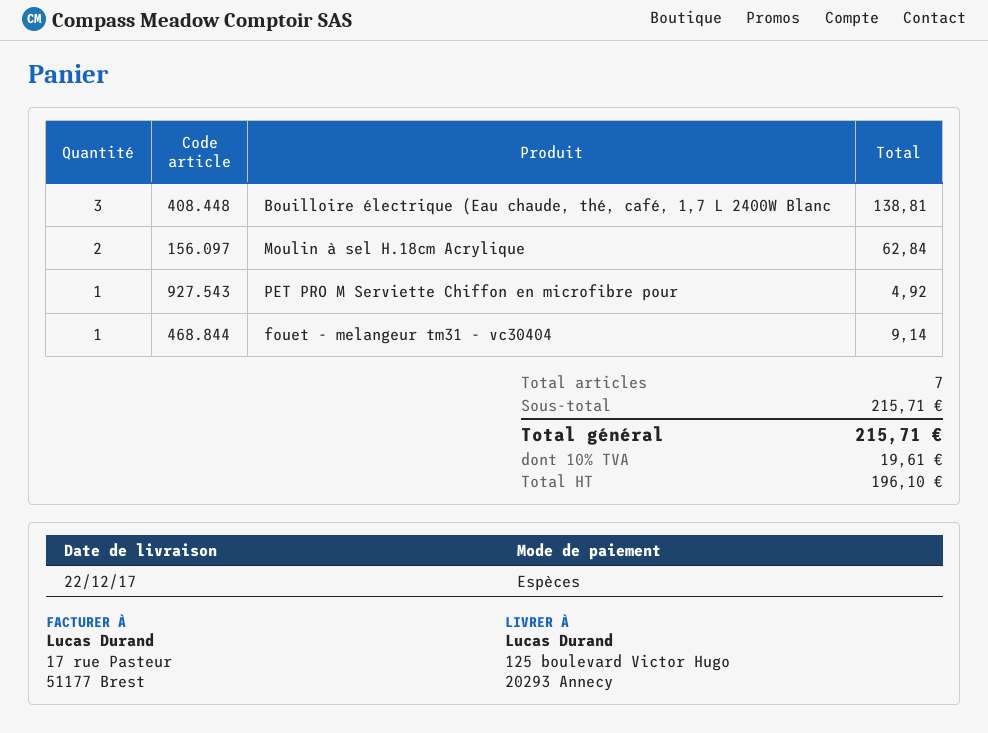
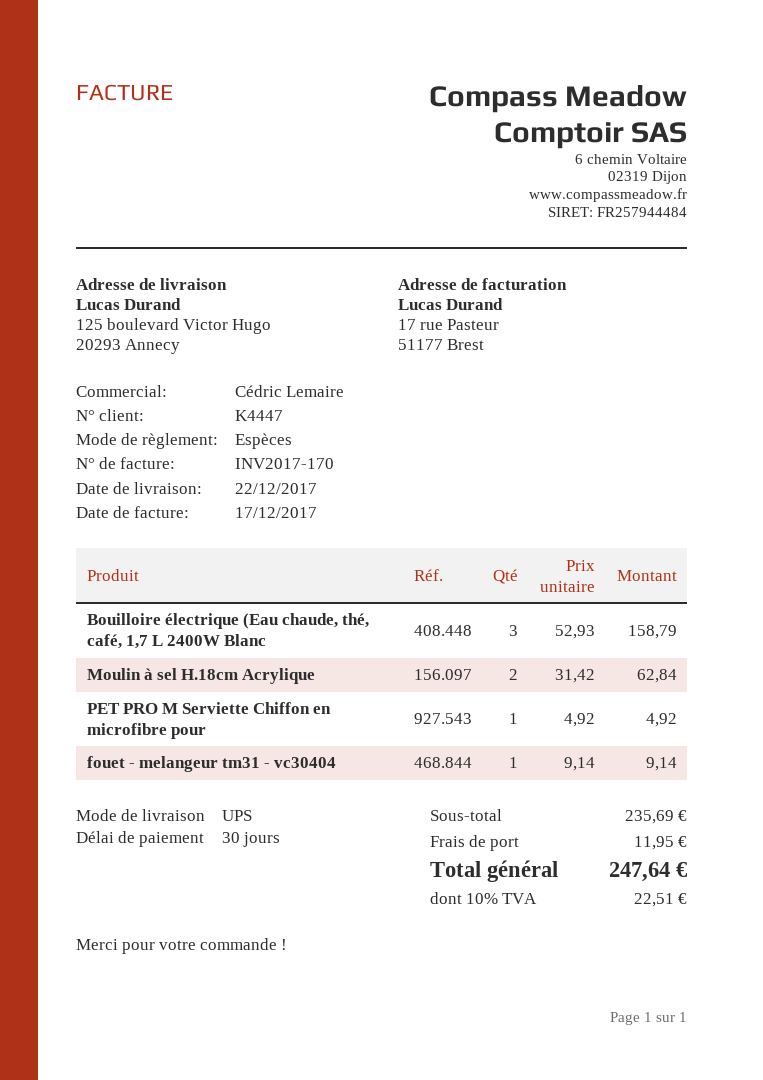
Bouilloire électrique (Eau chaude, thé, café, 1,7 L 2400W Blanc: 3 for 138.81 -> 3 for 158.79
subtotal: 215.71 -> 235.69
shipping: none -> 11.95
tax: 10% = 19.61 -> 10% = 22.51
total: 215.71 -> 247.64

